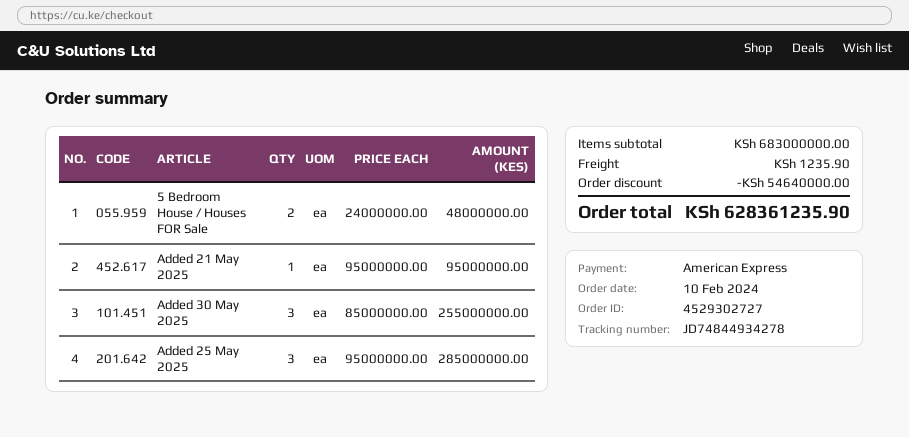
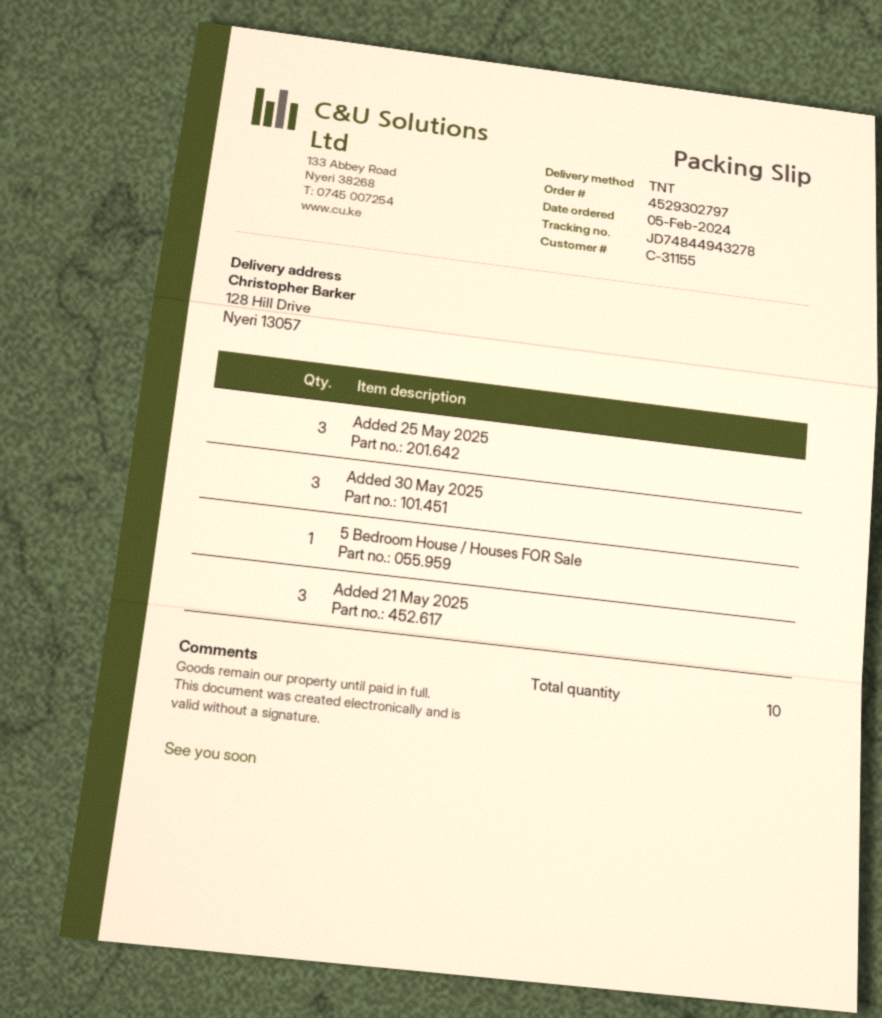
order number: 4529302727 -> 4529302797
order date: 2024-02-10 -> 2024-02-05
tracking number: JD74844934278 -> JD74844943278
5 Bedroom House / Houses FOR Sale: 2 -> 1
Added 21 May 2025: 1 -> 3

